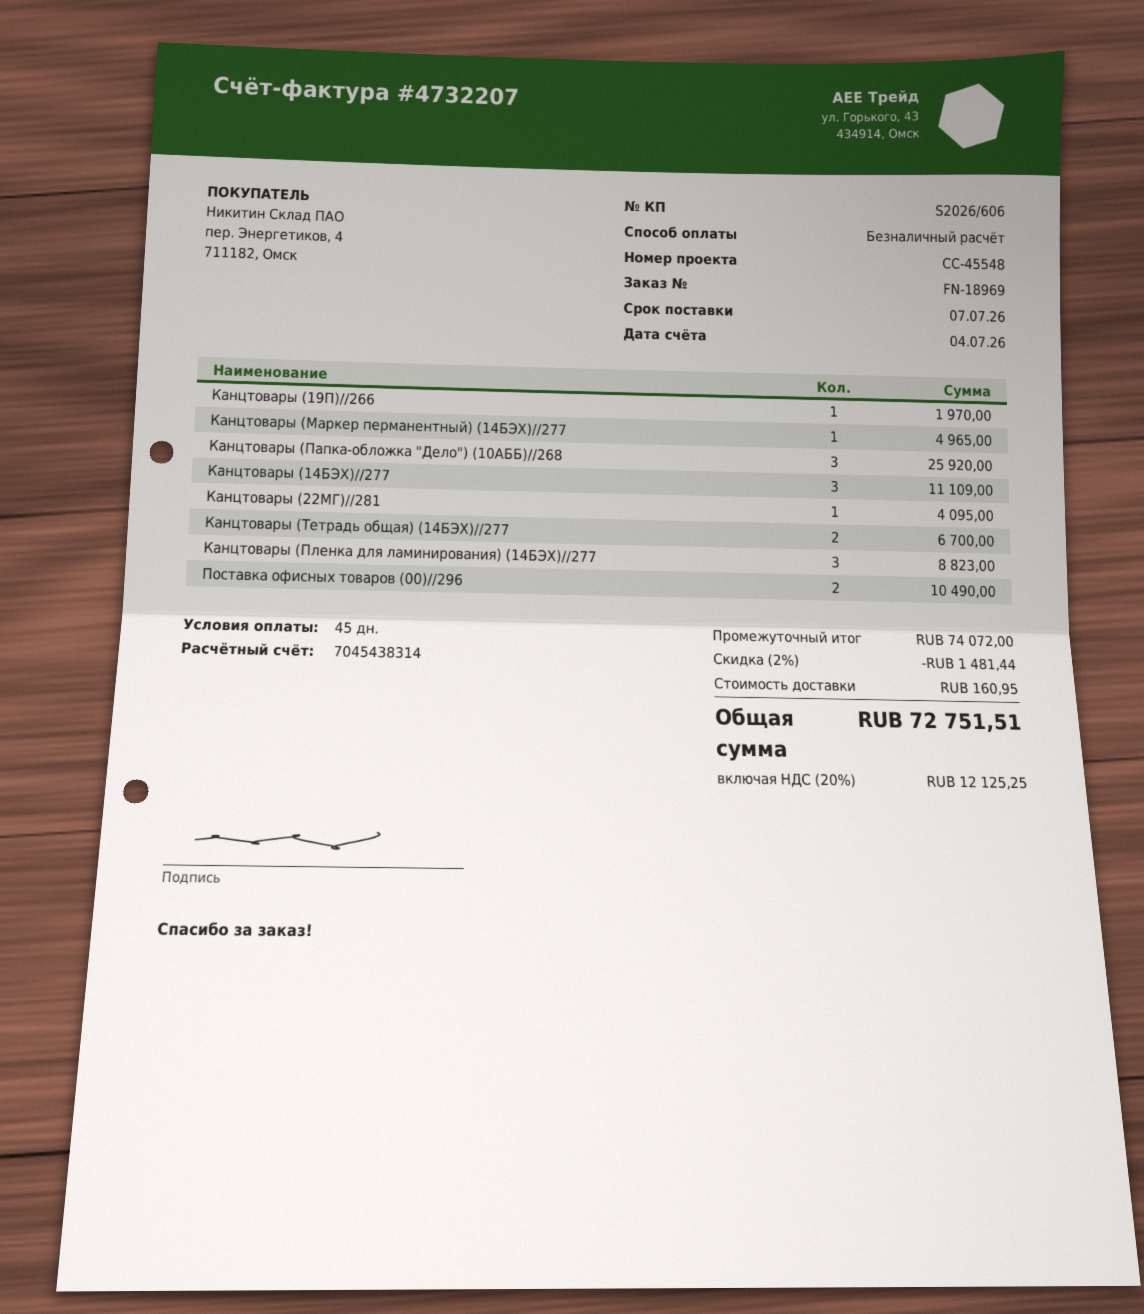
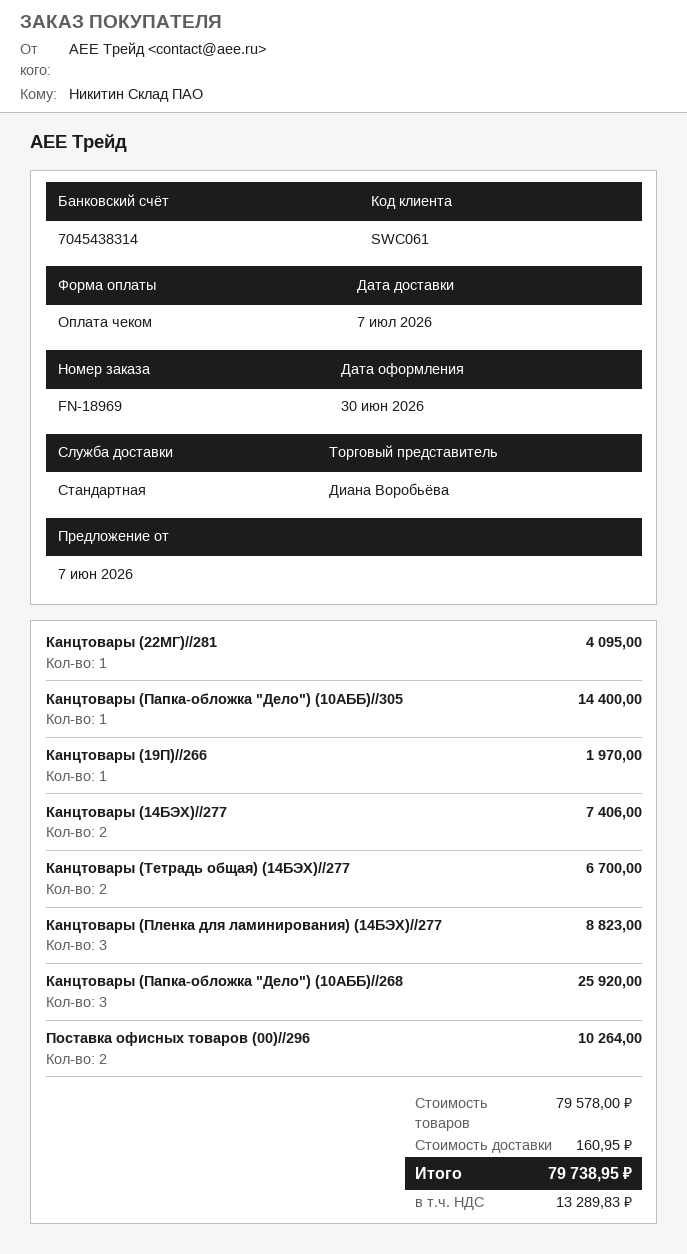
payment method: bank transfer -> cheque
Канцтовары (Маркер перманентный) (14БЭХ)//277: 1 for 4965.00 -> none
Канцтовары (14БЭХ)//277: 3 for 11109.00 -> 2 for 7406.00
Поставка офисных товаров (00)//296: 2 for 10490.00 -> 2 for 10264.00
Канцтовары (Папка-обложка "Дело") (10АББ)//305: none -> 1 for 14400.00
subtotal: 74072.00 -> 79578.00
discount: 2% = 1481.44 -> none
tax: 12125.25 -> 13289.83
total: 72751.51 -> 79738.95

